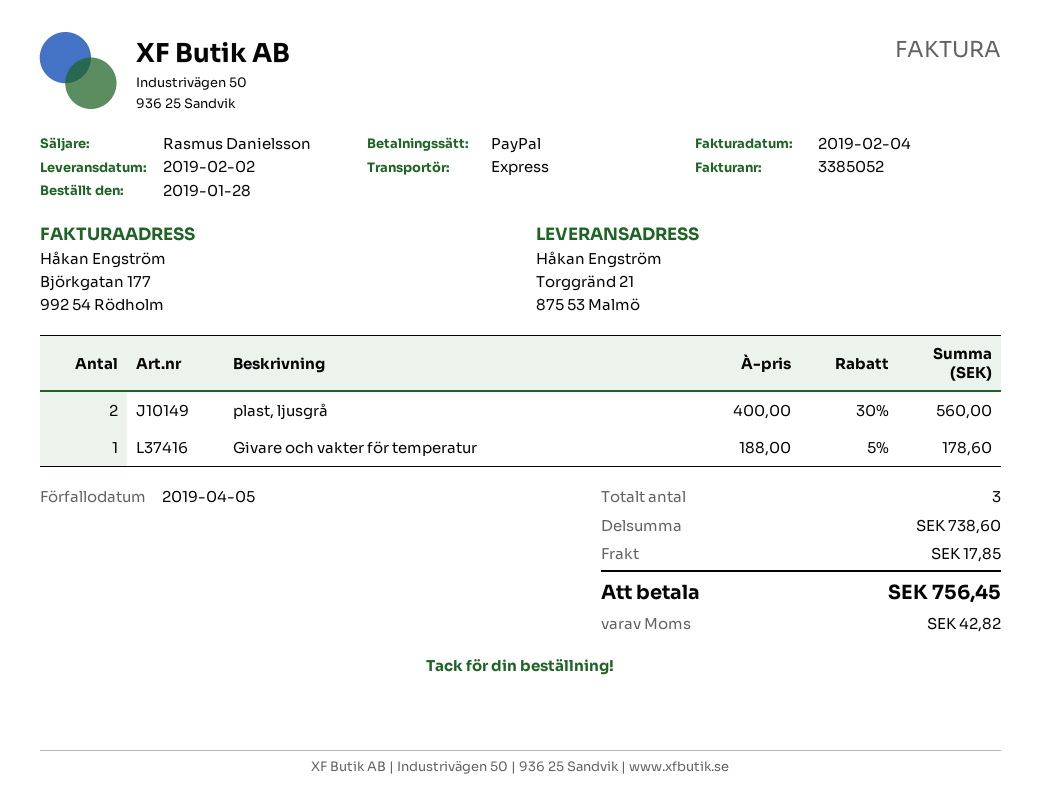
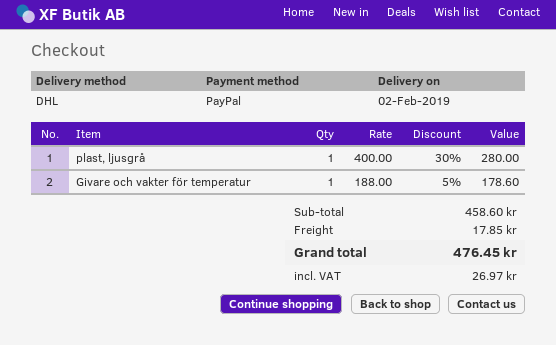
shipping method: express -> DHL
plast, ljusgrå: 2 x 400.00 - 30% = 560.00 -> 1 x 400.00 - 30% = 280.00
subtotal: 738.60 -> 458.60
tax: 42.82 -> 26.97
total: 756.45 -> 476.45

